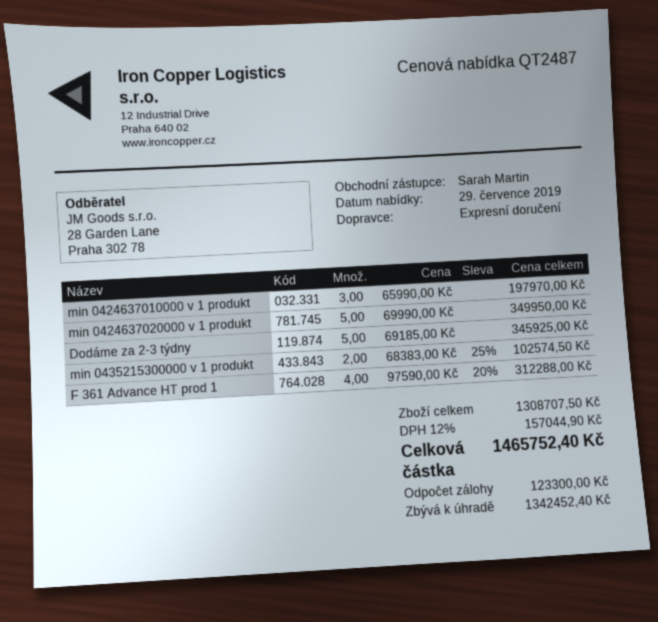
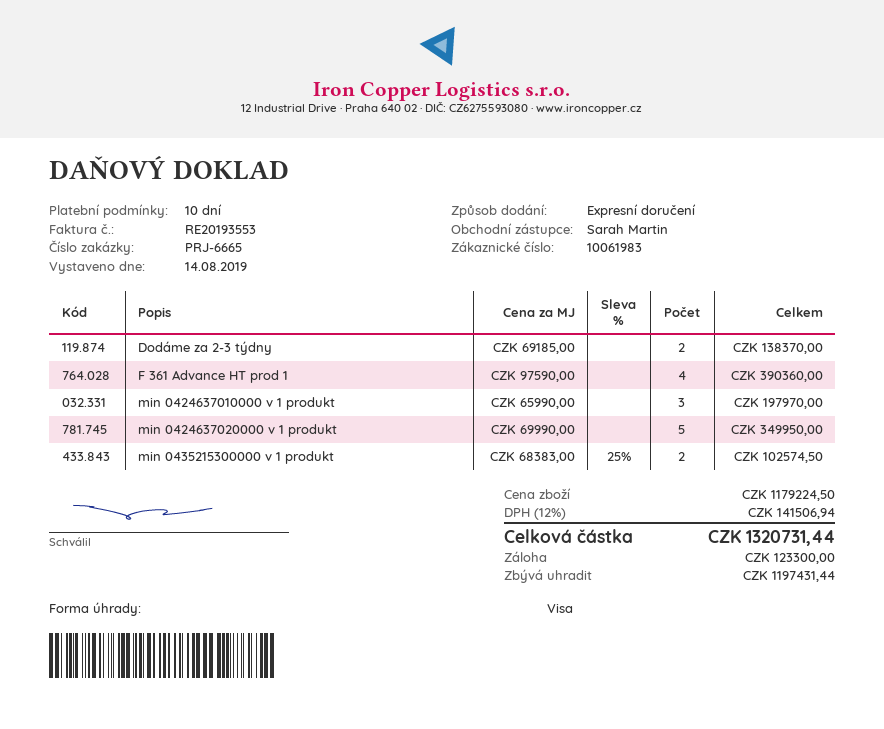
Dodáme za 2-3 týdny: 5 x 69185.00 = 345925.00 -> 2 x 69185.00 = 138370.00
F 361 Advance HT prod 1: 4 x 97590.00 - 20% = 312288.00 -> 4 x 97590.00 = 390360.00
subtotal: 1308707.50 -> 1179224.50
tax: 12% = 157044.90 -> 12% = 141506.94
total: 1465752.40 -> 1320731.44
balance: 1342452.40 -> 1197431.44

